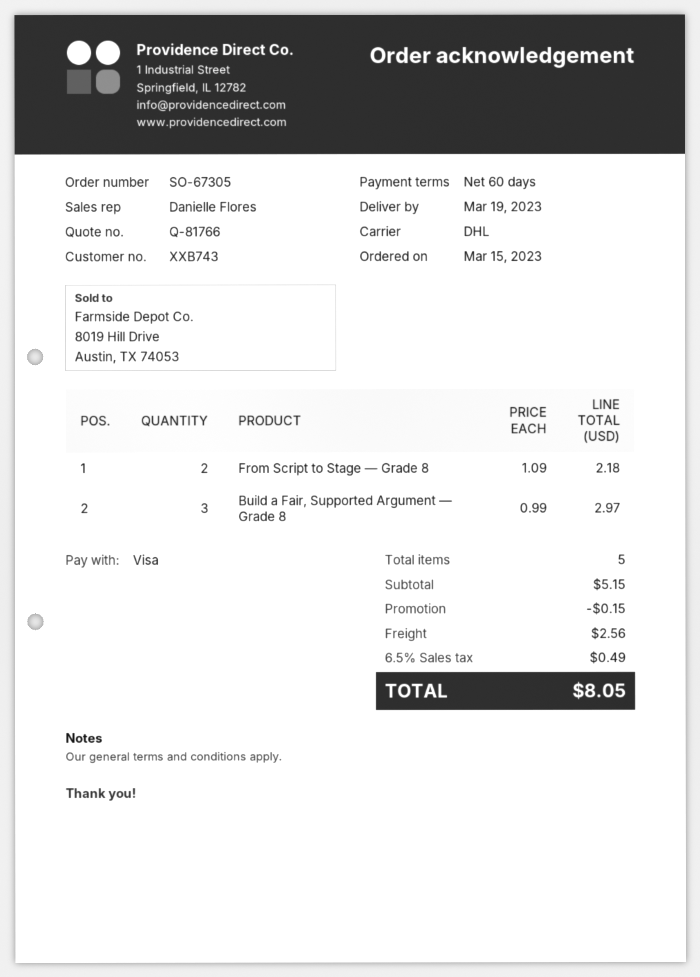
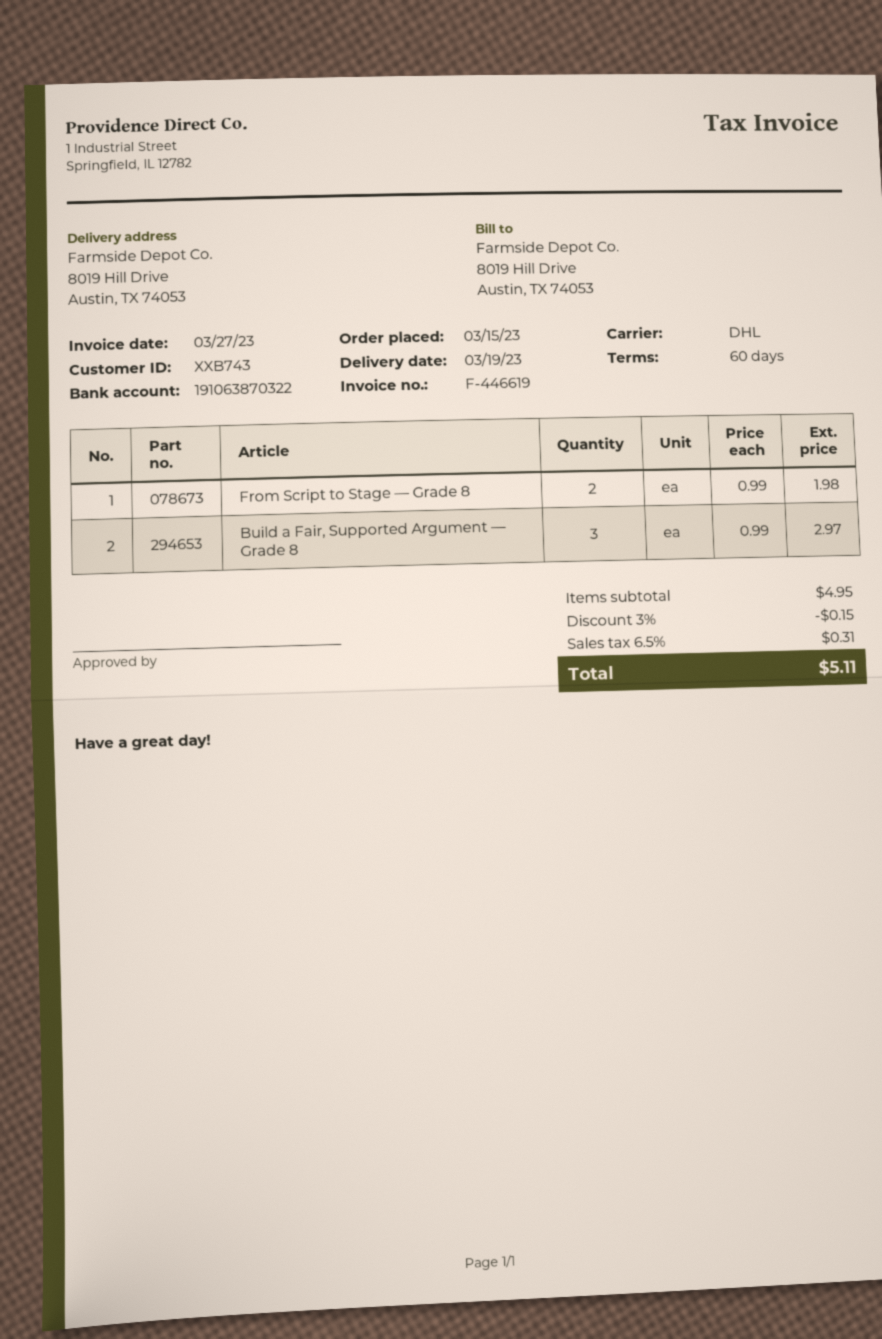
From Script to Stage — Grade 8: 2 x 1.09 = 2.18 -> 2 x 0.99 = 1.98
subtotal: 5.15 -> 4.95
shipping: 2.56 -> none
tax: 6.5% = 0.49 -> 6.5% = 0.31
total: 8.05 -> 5.11

